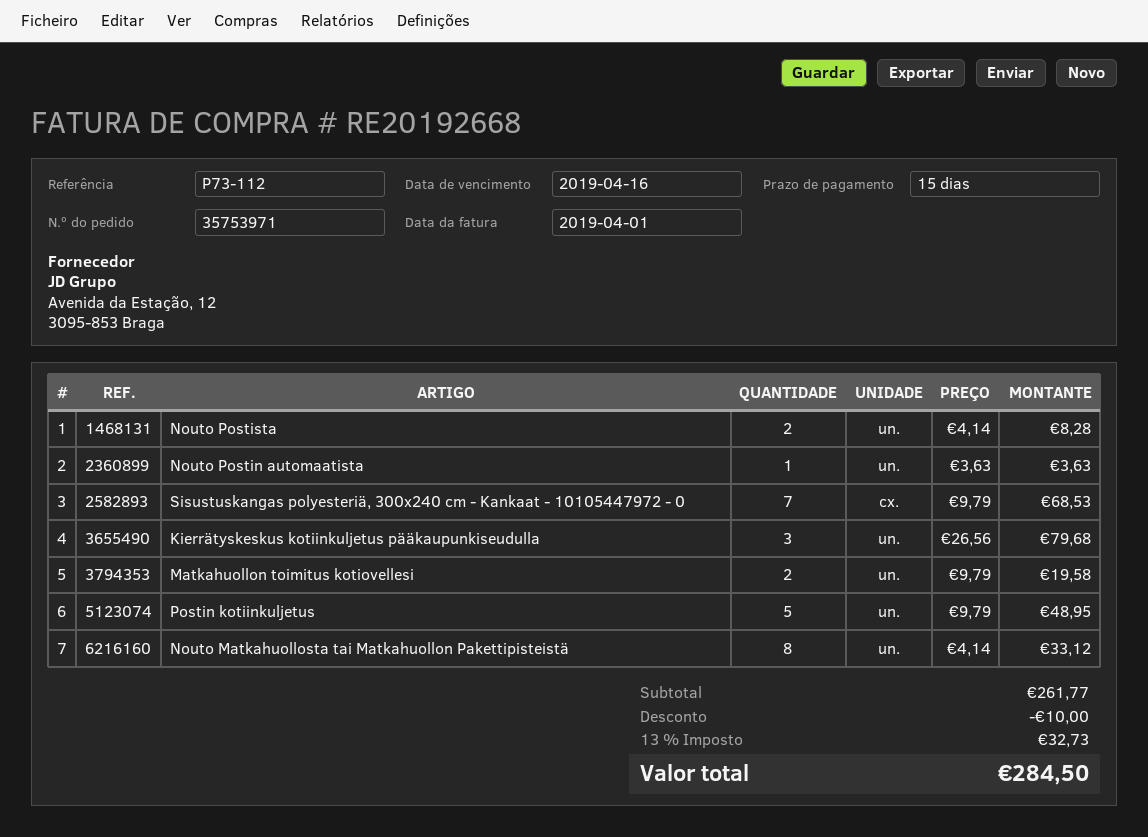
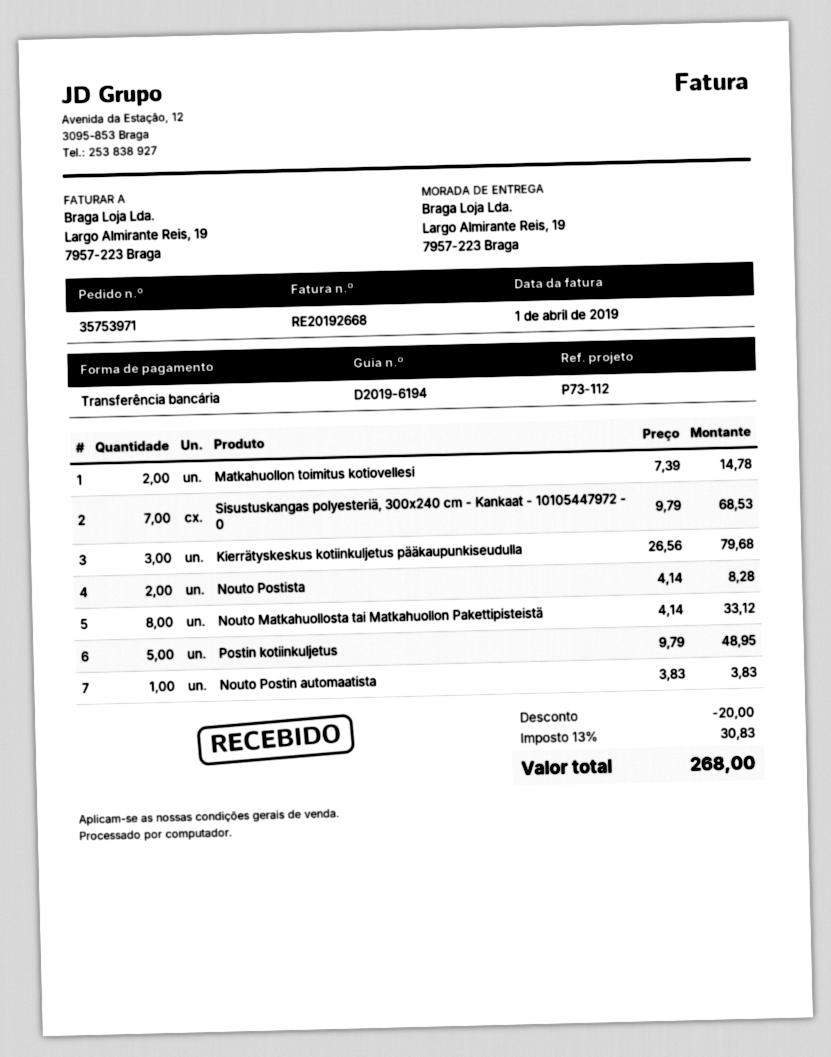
Nouto Postin automaatista: 1 x 3.63 = 3.63 -> 1 x 3.83 = 3.83
Matkahuollon toimitus kotiovellesi: 2 x 9.79 = 19.58 -> 2 x 7.39 = 14.78
discount: 10.00 -> 20.00
tax: 13% = 32.73 -> 13% = 30.83
total: 284.50 -> 268.00

